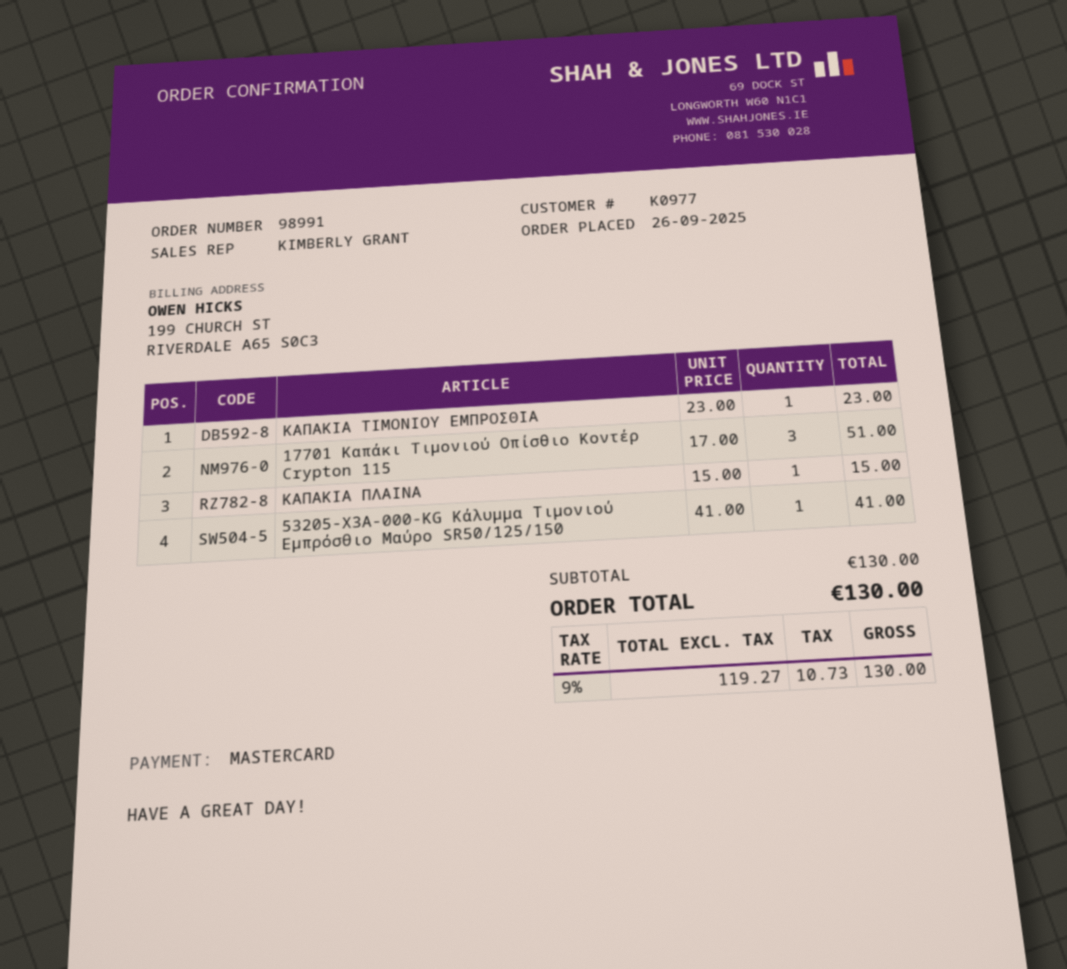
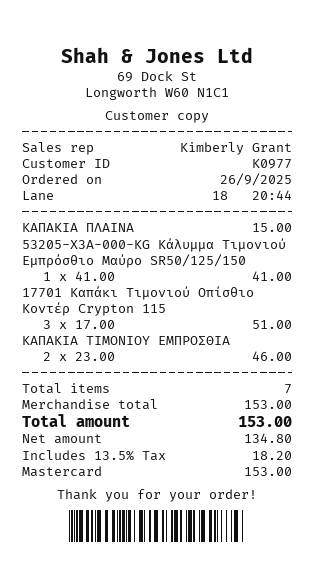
ΚΑΠΑΚΙΑ ΤΙΜΟΝΙΟΥ ΕΜΠΡΟΣΘΙΑ: 1 x 23.00 = 23.00 -> 2 x 23.00 = 46.00
subtotal: 130.00 -> 153.00
net: 119.27 -> 134.80
tax: 9% = 10.73 -> 13.5% = 18.20
total: 130.00 -> 153.00

